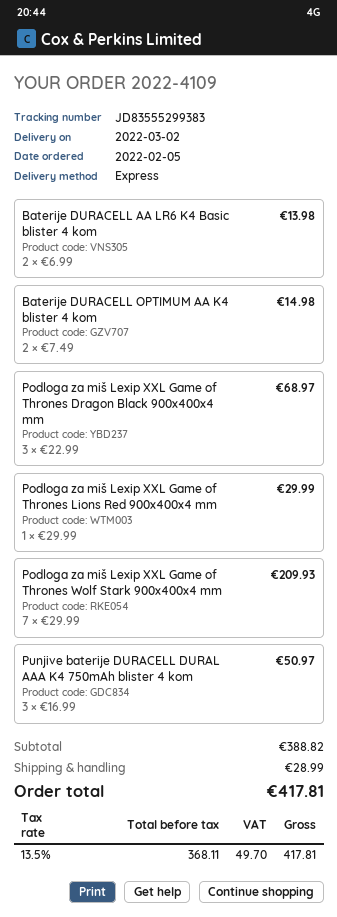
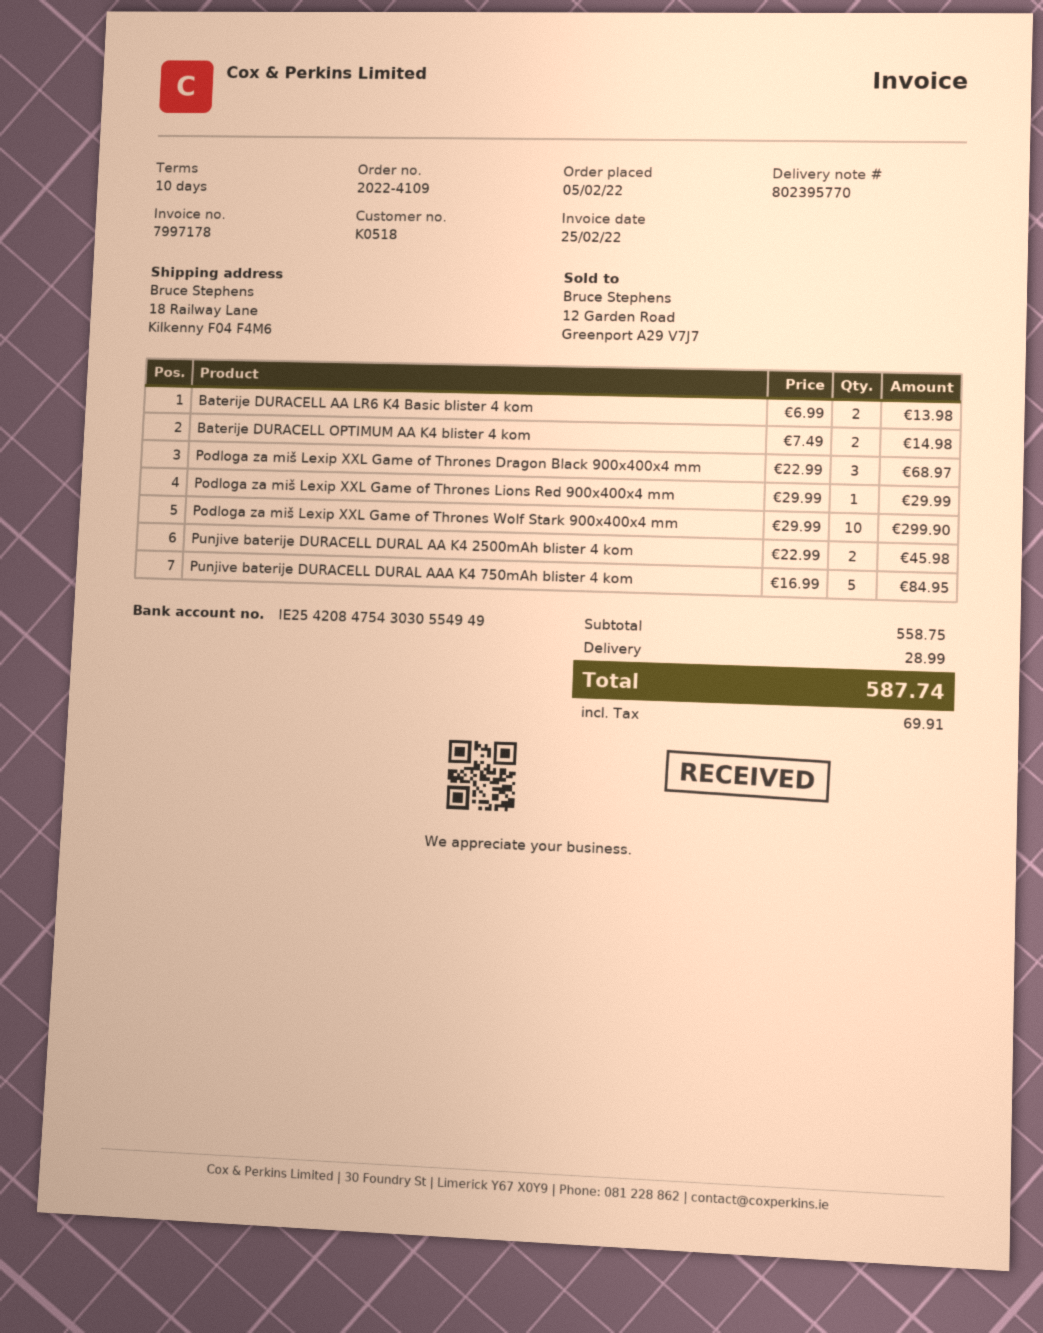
Podloga za miš Lexip XXL Game of Thrones Wolf Stark 900x400x4 mm: 7 x 29.99 = 209.93 -> 10 x 29.99 = 299.90
Punjive baterije DURACELL DURAL AAA K4 750mAh blister 4 kom: 3 x 16.99 = 50.97 -> 5 x 16.99 = 84.95
Punjive baterije DURACELL DURAL AA K4 2500mAh blister 4 kom: none -> 2 x 22.99 = 45.98
subtotal: 388.82 -> 558.75
tax: 49.70 -> 69.91
total: 417.81 -> 587.74

